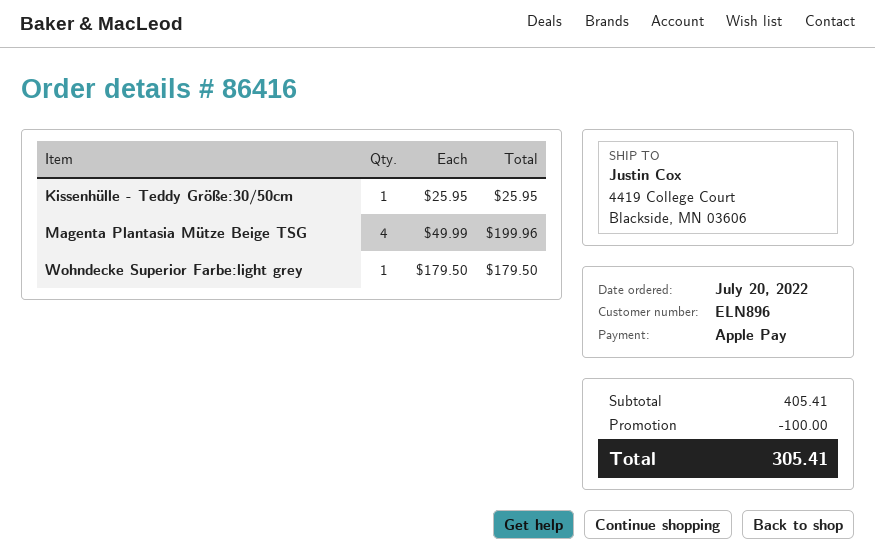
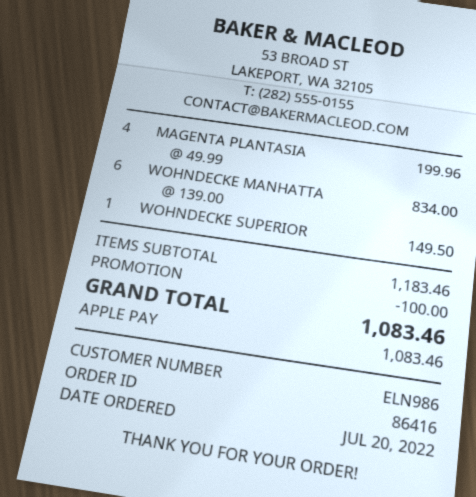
customer number: ELN896 -> ELN986
Kissenhülle - Teddy Größe:30/50cm: 1 x 25.95 = 25.95 -> none
Wohndecke Superior Farbe:light grey: 1 x 179.50 = 179.50 -> 1 x 149.50 = 149.50
WOHNDECKE MANHATTA: none -> 6 x 139.00 = 834.00
subtotal: 405.41 -> 1183.46
total: 305.41 -> 1083.46

